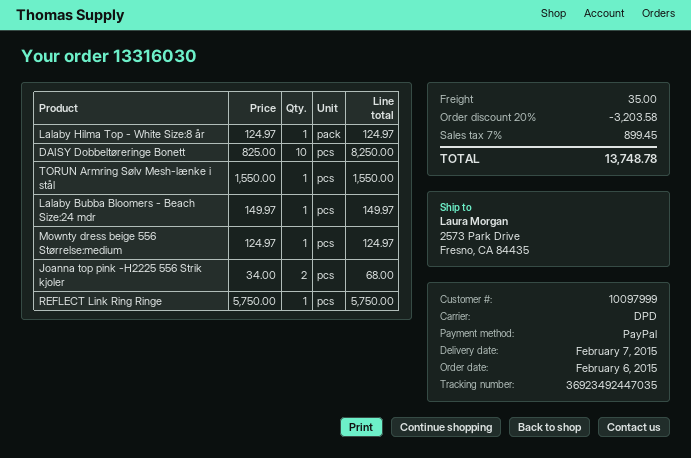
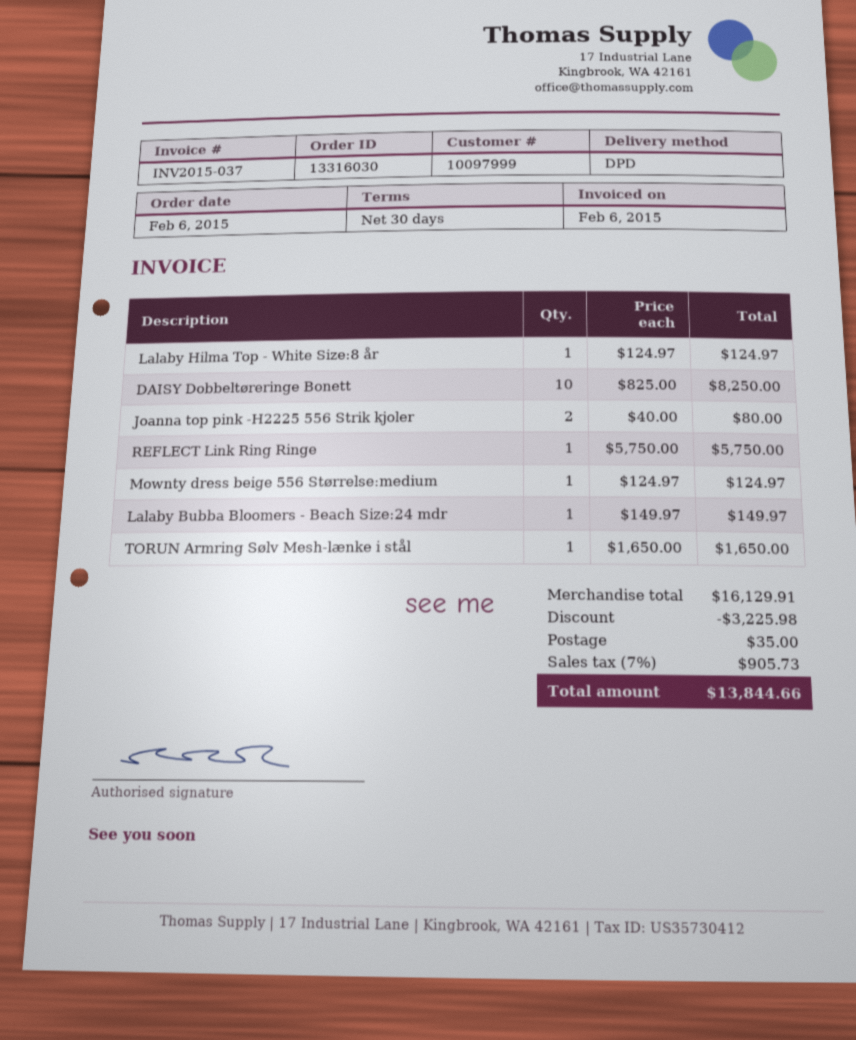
TORUN Armring Sølv Mesh-lænke i stål: 1 x 1550.00 = 1550.00 -> 1 x 1650.00 = 1650.00
Joanna top pink -H2225 556 Strik kjoler: 2 x 34.00 = 68.00 -> 2 x 40.00 = 80.00
discount: 3203.58 -> 3225.98
tax: 7% = 899.45 -> 7% = 905.73
total: 13748.78 -> 13844.66

